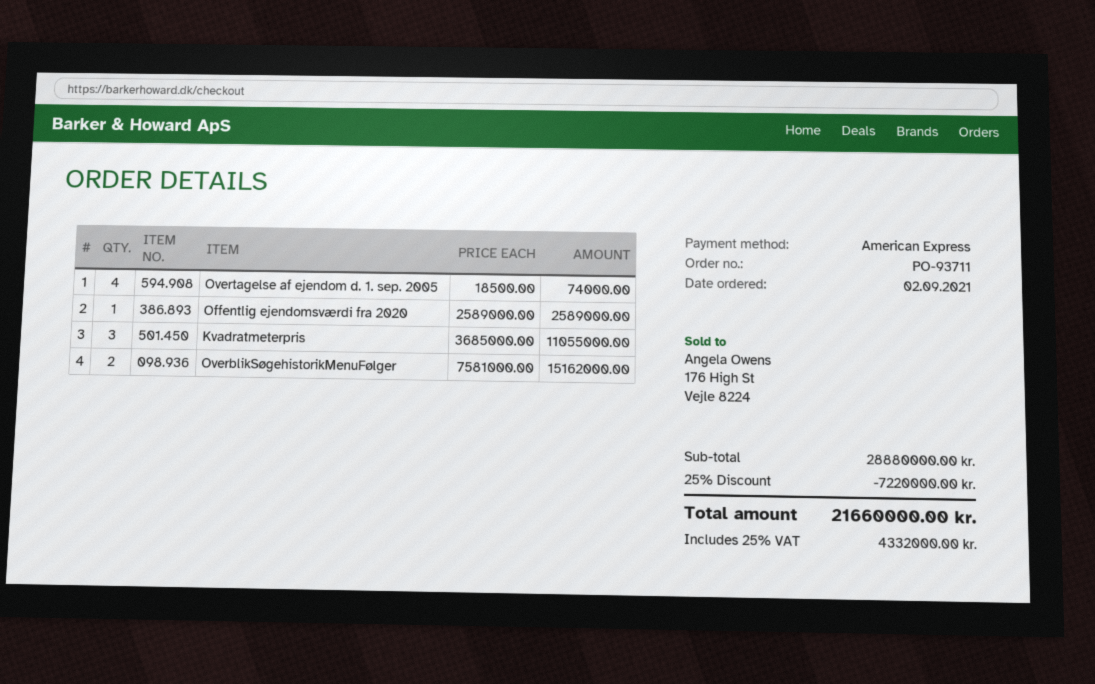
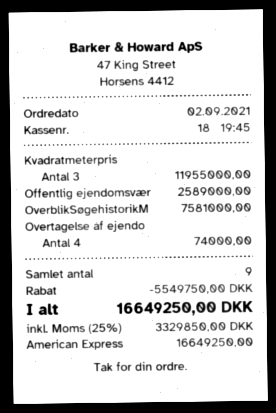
Kvadratmeterpris: 3 for 11055000.00 -> 3 for 11955000.00
OverblikSøgehistorikMenuFølger: 2 for 15162000.00 -> 1 for 7581000.00
discount: 7220000.00 -> 5549750.00
tax: 25% = 4332000.00 -> 25% = 3329850.00
total: 21660000.00 -> 16649250.00

